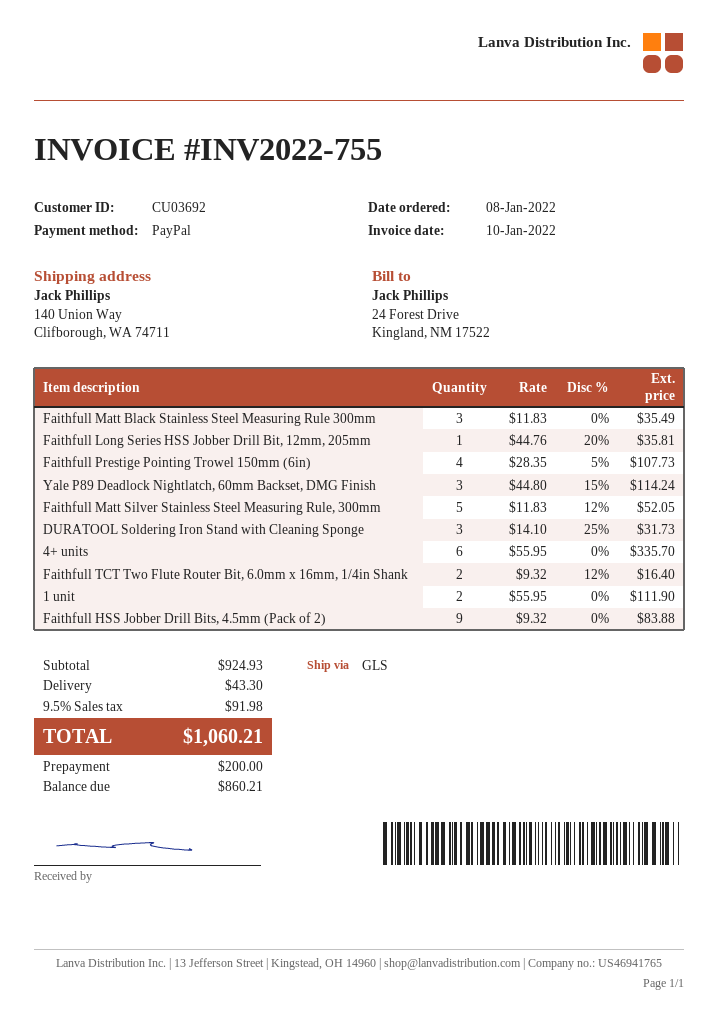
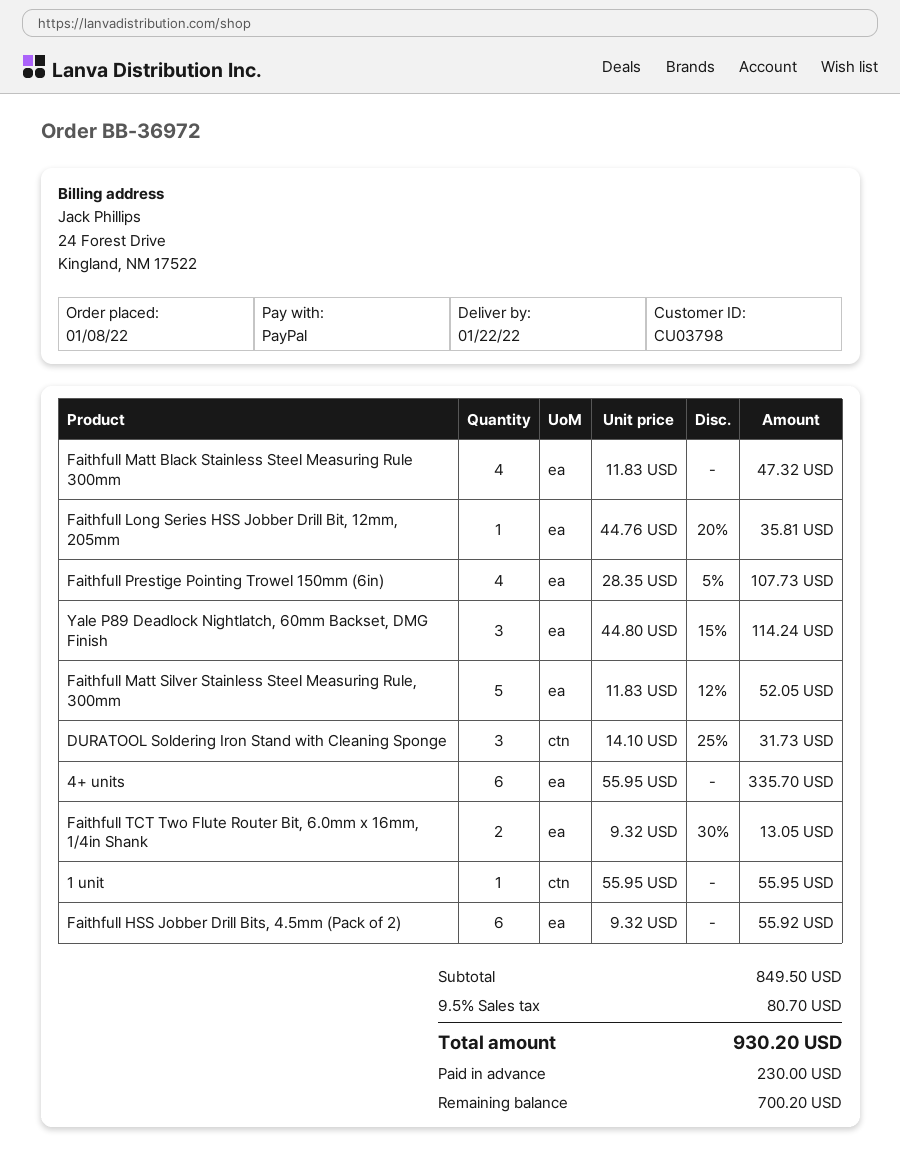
customer number: CU03692 -> CU03798
Faithfull Matt Black Stainless Steel Measuring Rule 300mm: 3 x 11.83 = 35.49 -> 4 x 11.83 = 47.32
Faithfull TCT Two Flute Router Bit, 6.0mm x 16mm, 1/4in Shank: 2 x 9.32 - 12% = 16.40 -> 2 x 9.32 - 30% = 13.05
1 unit: 2 x 55.95 = 111.90 -> 1 x 55.95 = 55.95
Faithfull HSS Jobber Drill Bits, 4.5mm (Pack of 2): 9 x 9.32 = 83.88 -> 6 x 9.32 = 55.92
subtotal: 924.93 -> 849.50
shipping: 43.30 -> none
tax: 9.5% = 91.98 -> 9.5% = 80.70
total: 1060.21 -> 930.20
deposit: 200.00 -> 230.00
balance: 860.21 -> 700.20

